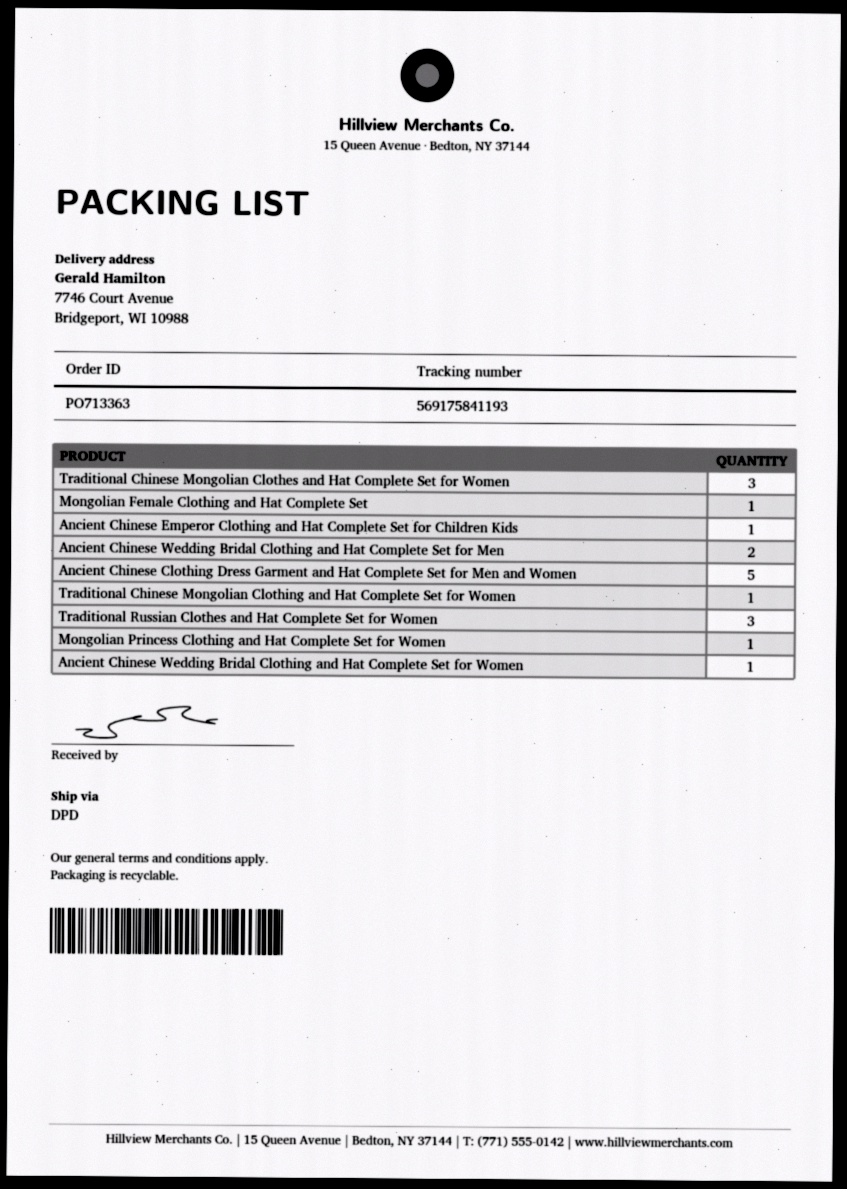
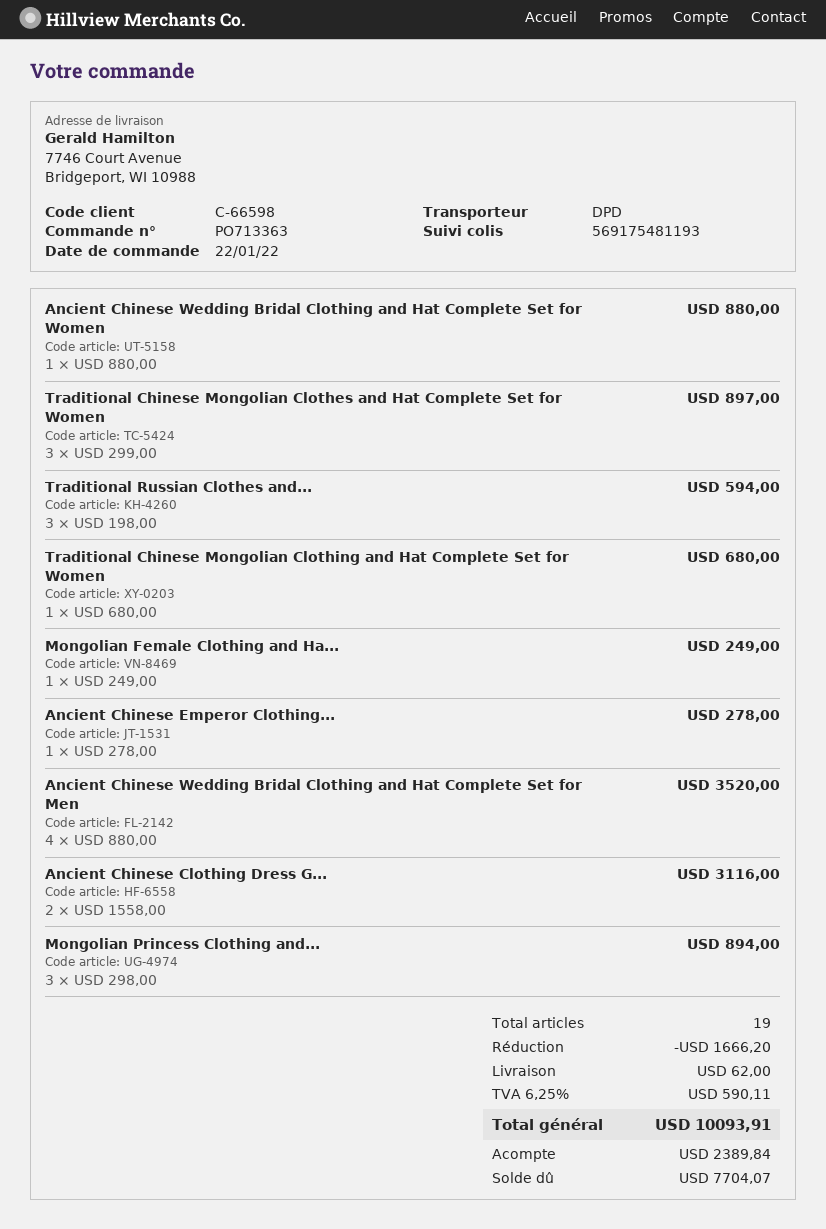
tracking number: 569175841193 -> 569175481193
Ancient Chinese Wedding Bridal Clothing and Hat Complete Set for Men: 2 -> 4
Ancient Chinese Clothing Dress Garment and Hat Complete Set for Men and Women: 5 -> 2
Mongolian Princess Clothing and Hat Complete Set for Women: 1 -> 3

